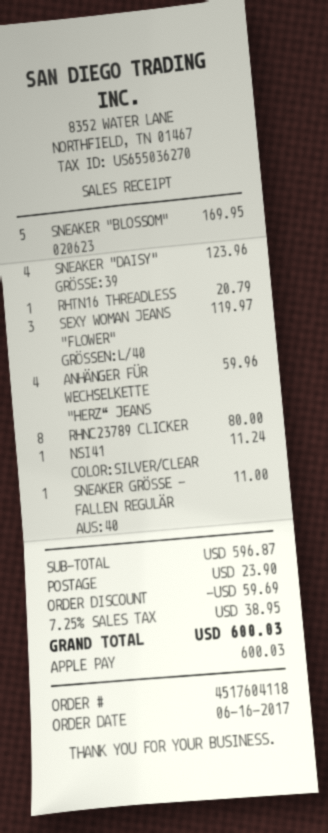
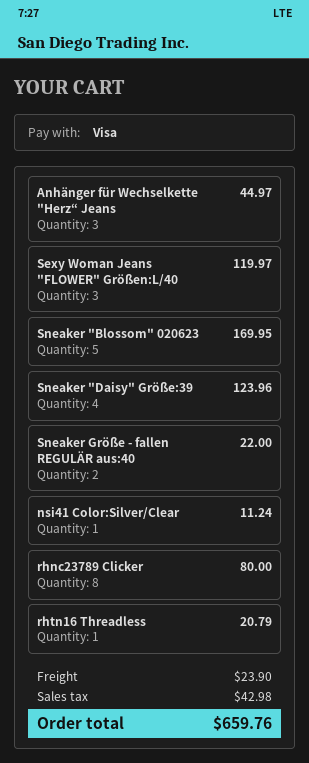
payment method: Apple Pay -> Visa
ANHÄNGER FÜR WECHSELKETTE "HERZ“ JEANS: 4 for 59.96 -> 3 for 44.97
SNEAKER GRÖSSE - FALLEN REGULÄR AUS:40: 1 for 11.00 -> 2 for 22.00
discount: 59.69 -> none
tax: 38.95 -> 42.98
total: 600.03 -> 659.76

